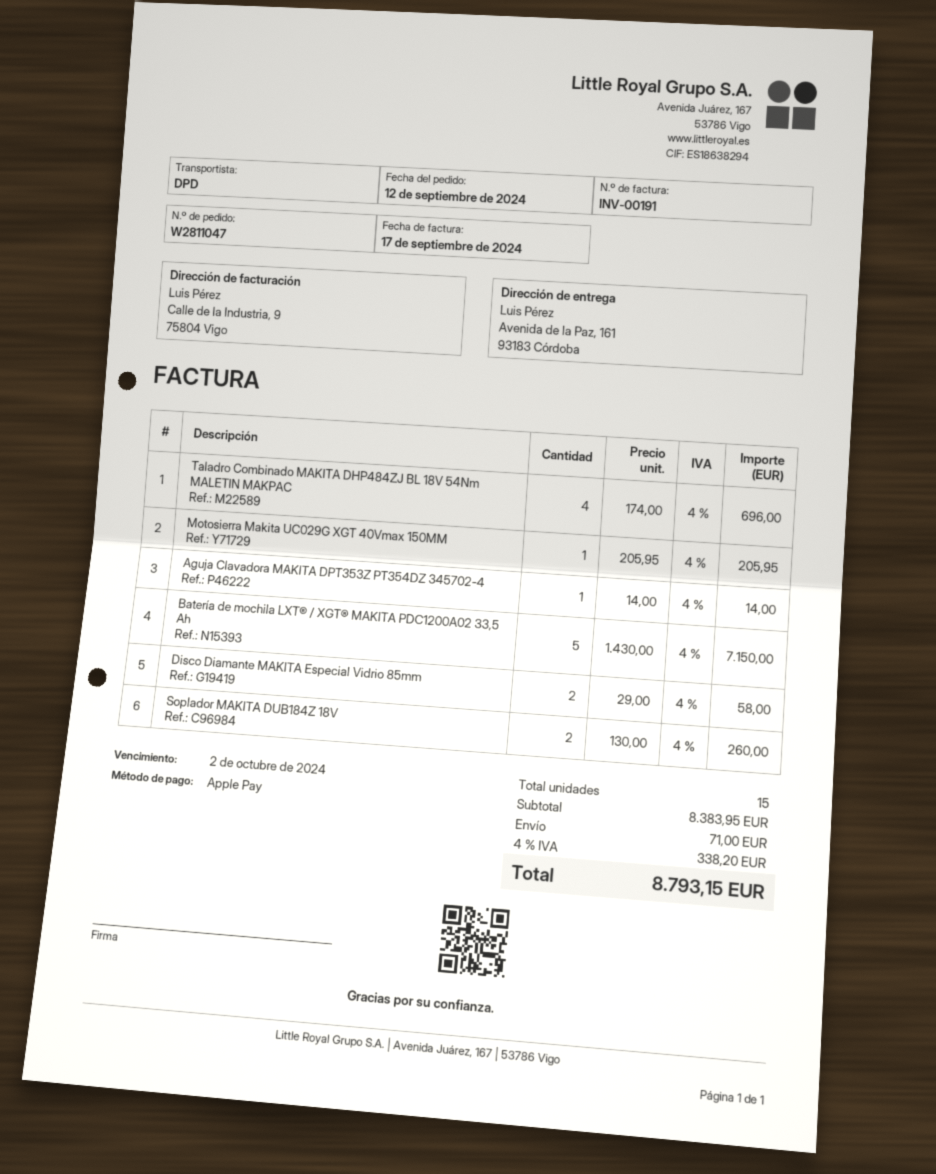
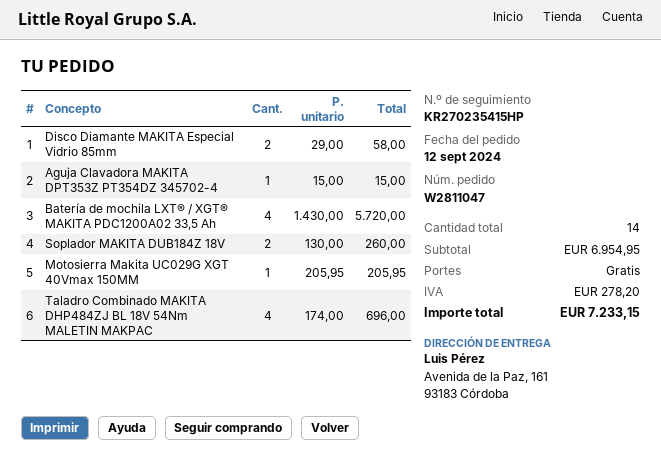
Aguja Clavadora MAKITA DPT353Z PT354DZ 345702-4: 1 x 14.00 = 14.00 -> 1 x 15.00 = 15.00
Batería de mochila LXT® / XGT® MAKITA PDC1200A02 33,5 Ah: 5 x 1430.00 = 7150.00 -> 4 x 1430.00 = 5720.00
total quantity: 15 -> 14
subtotal: 8383.95 -> 6954.95
shipping: 71.00 -> 0.00
tax: 338.20 -> 278.20
total: 8793.15 -> 7233.15

